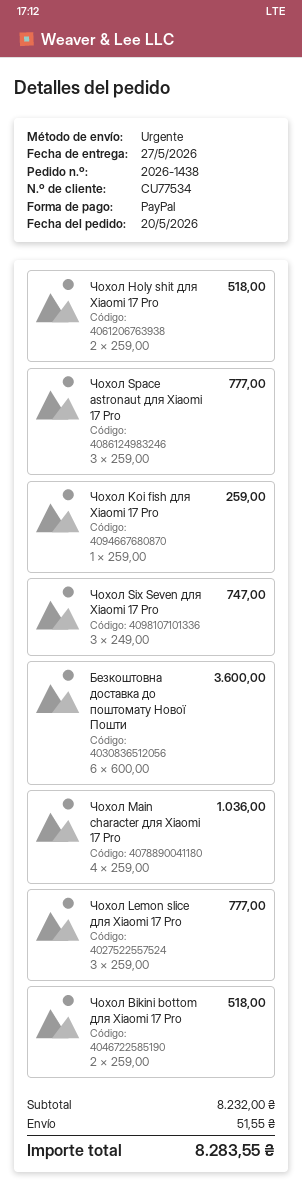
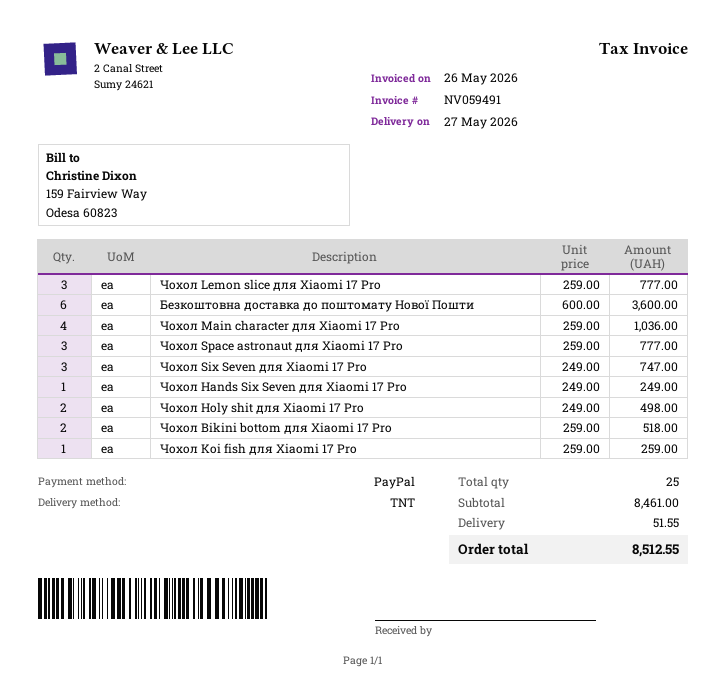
shipping method: express -> TNT
Чохол Holy shit для Xiaomi 17 Pro: 2 x 259.00 = 518.00 -> 2 x 249.00 = 498.00
Чохол Hands Six Seven для Xiaomi 17 Pro: none -> 1 x 249.00 = 249.00
subtotal: 8232.00 -> 8461.00
total: 8283.55 -> 8512.55

